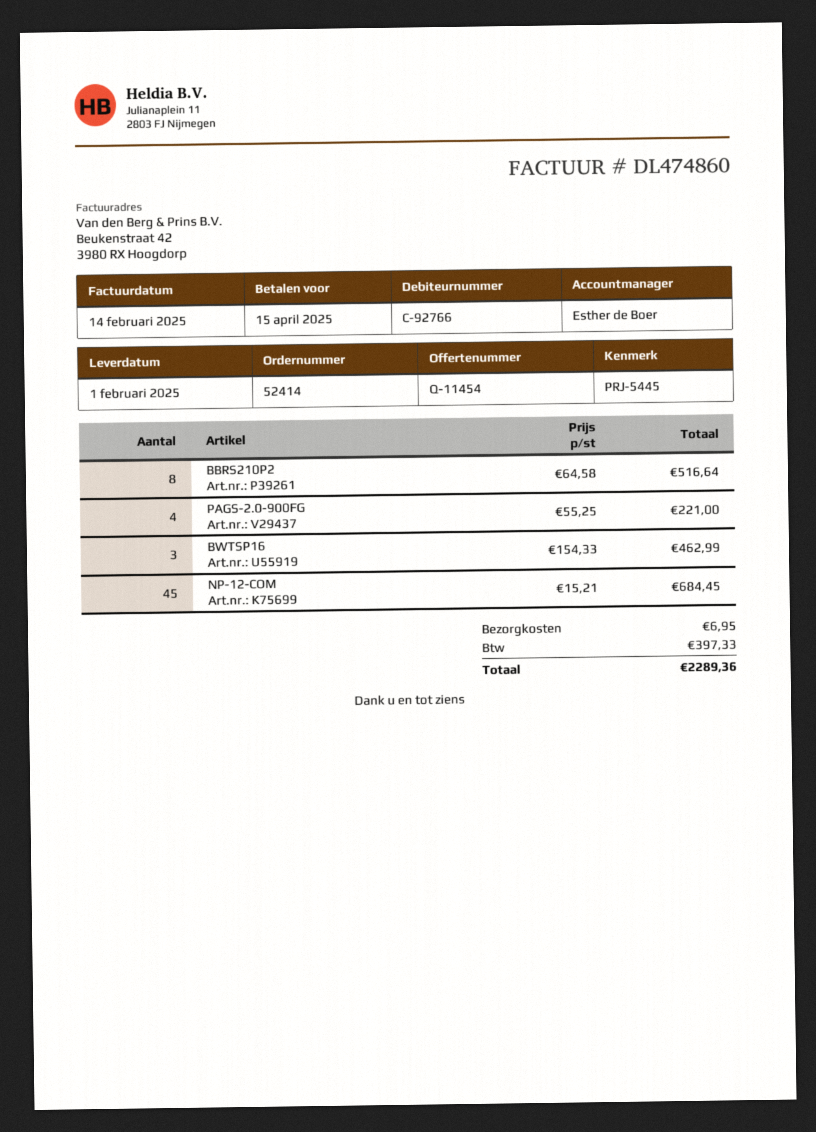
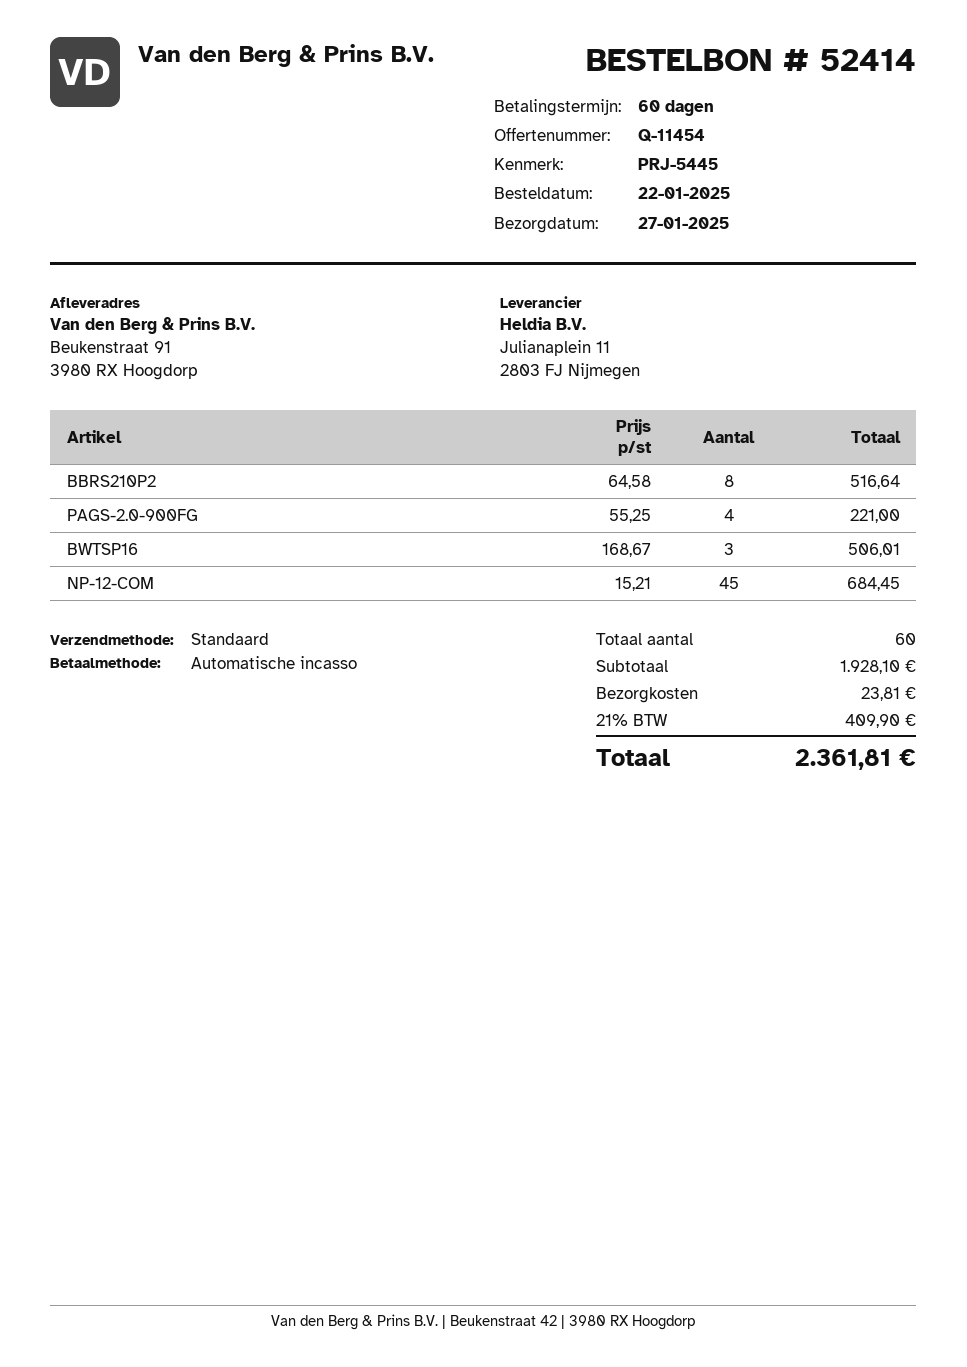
delivery date: 2025-02-01 -> 2025-01-27
BWTSP16: 3 x 154.33 = 462.99 -> 3 x 168.67 = 506.01
shipping: 6.95 -> 23.81
tax: 397.33 -> 409.90
total: 2289.36 -> 2361.81

